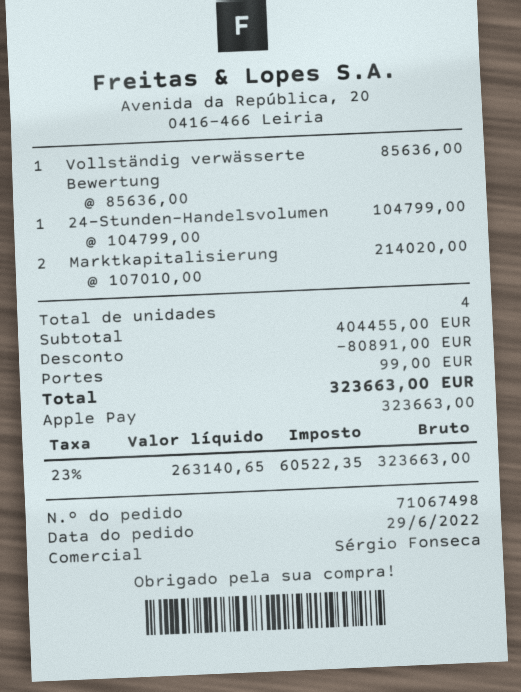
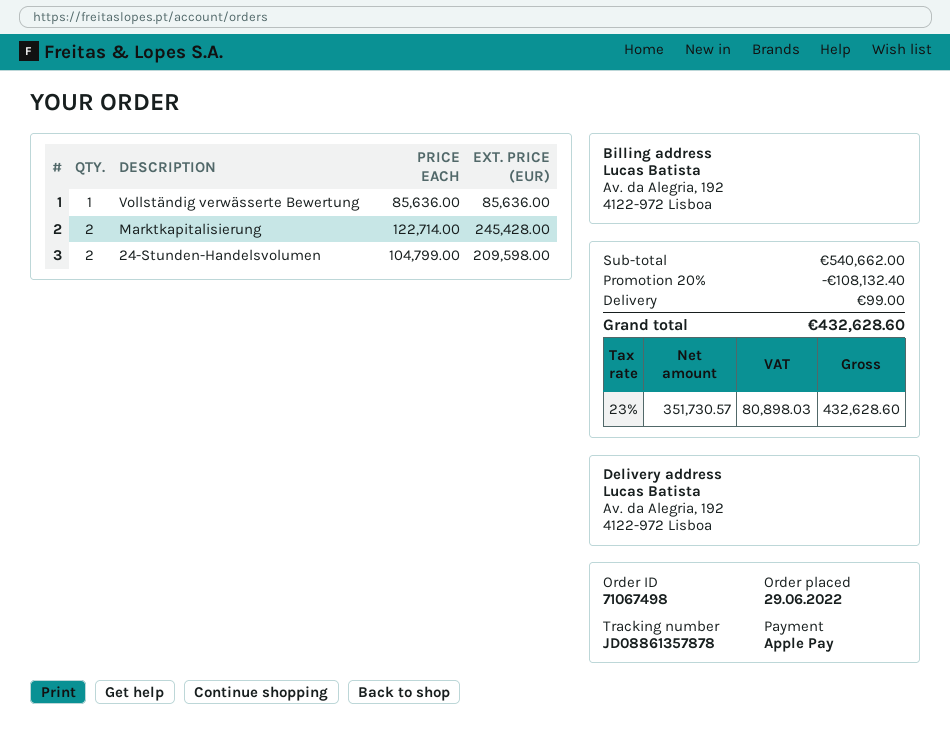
24-Stunden-Handelsvolumen: 1 x 104799.00 = 104799.00 -> 2 x 104799.00 = 209598.00
Marktkapitalisierung: 2 x 107010.00 = 214020.00 -> 2 x 122714.00 = 245428.00
subtotal: 404455.00 -> 540662.00
discount: 80891.00 -> 108132.40
net: 263140.65 -> 351730.57
tax: 23% = 60522.35 -> 23% = 80898.03
total: 323663.00 -> 432628.60

